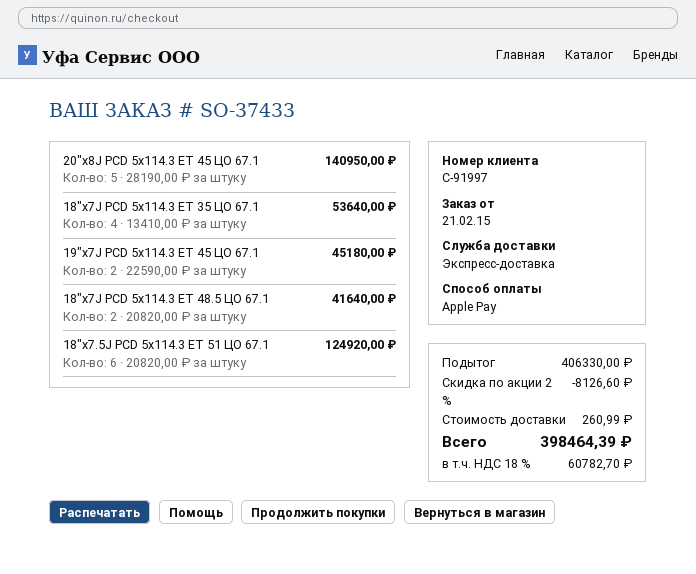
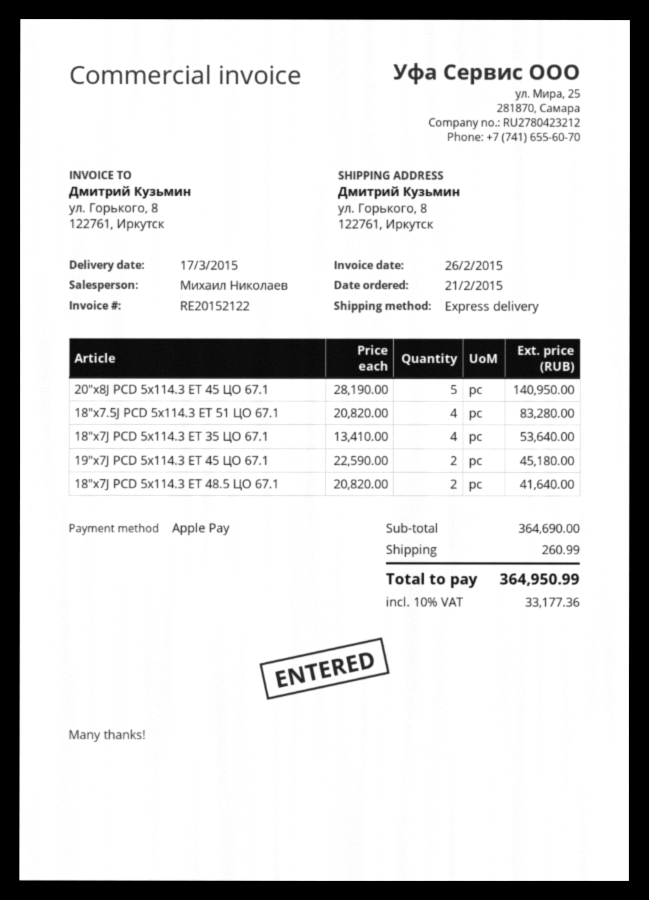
18"x7.5J PCD 5x114.3 ЕТ 51 ЦО 67.1: 6 x 20820.00 = 124920.00 -> 4 x 20820.00 = 83280.00
subtotal: 406330.00 -> 364690.00
discount: 2% = 8126.60 -> none
tax: 18% = 60782.70 -> 10% = 33177.36
total: 398464.39 -> 364950.99

